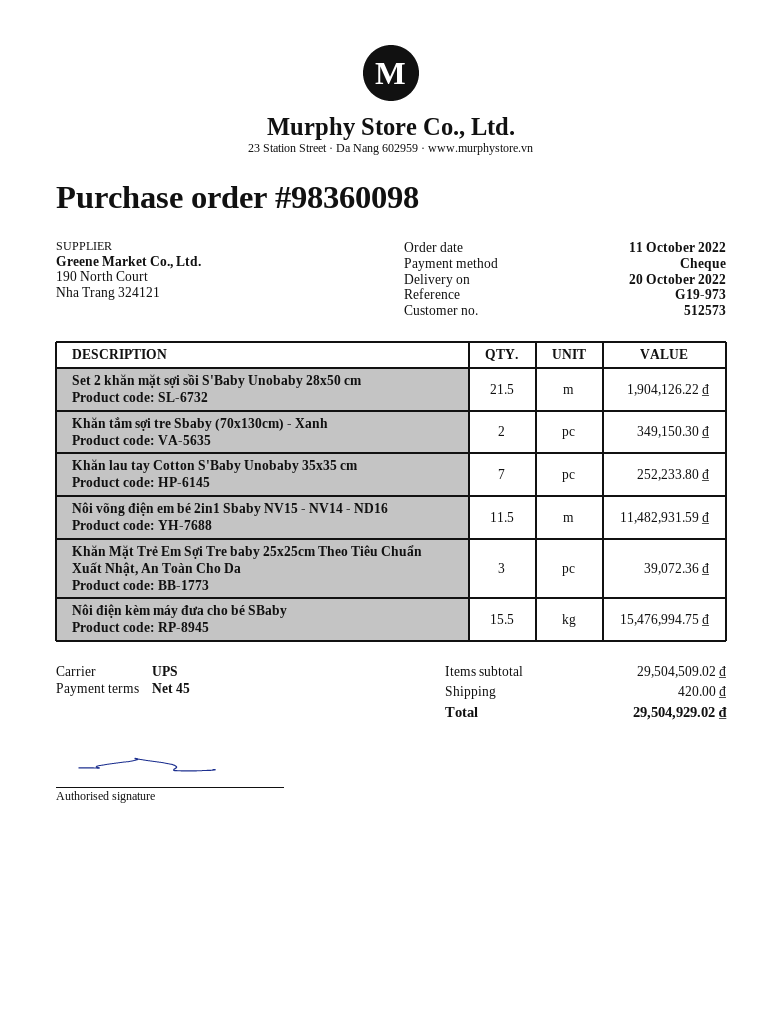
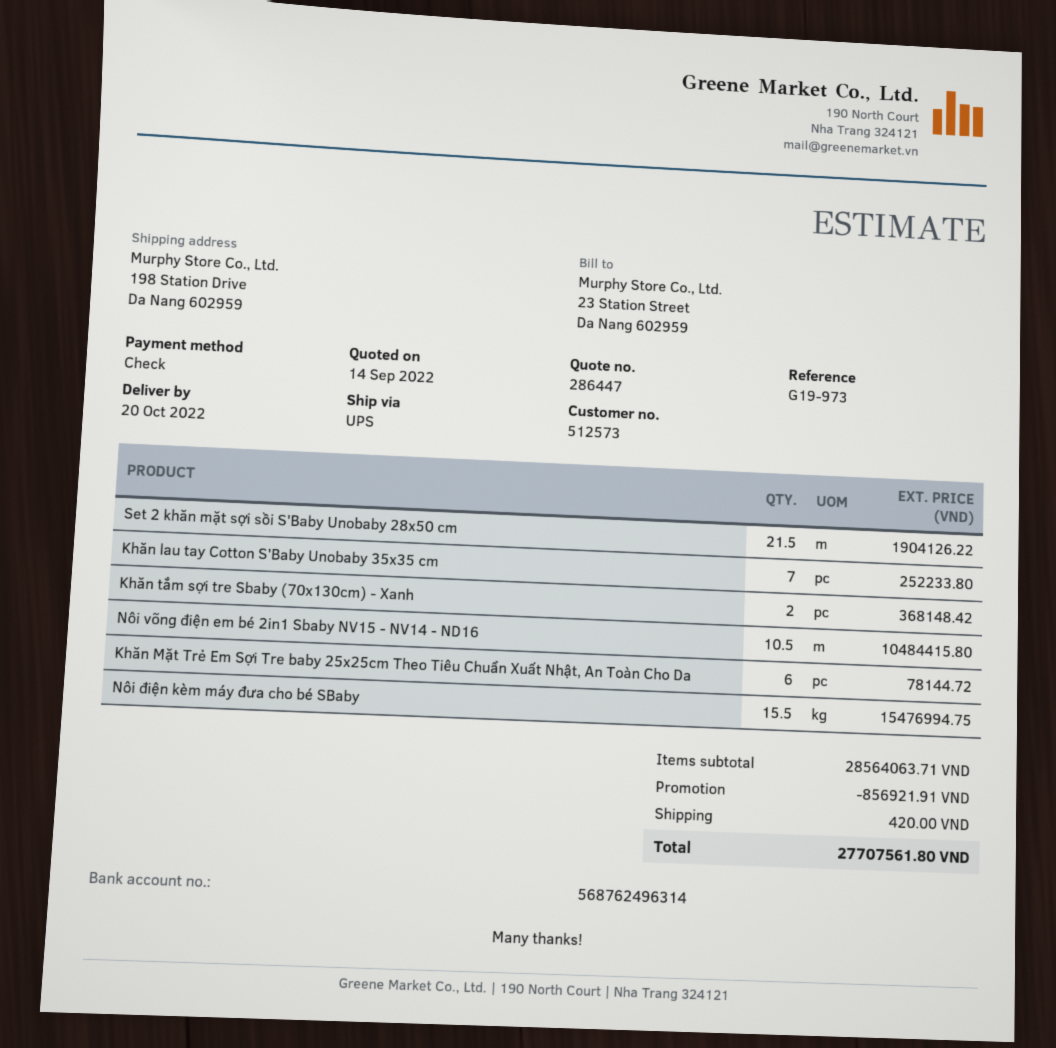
Khăn tắm sợi tre Sbaby (70x130cm) - Xanh: 2 for 349150.30 -> 2 for 368148.42
Nôi võng điện em bé 2in1 Sbaby NV15 - NV14 - ND16: 11.5 for 11482931.59 -> 10.5 for 10484415.80
Khăn Mặt Trẻ Em Sợi Tre baby 25x25cm Theo Tiêu Chuẩn Xuất Nhật, An Toàn Cho Da: 3 for 39072.36 -> 6 for 78144.72
subtotal: 29504509.02 -> 28564063.71
discount: none -> 856921.91
total: 29504929.02 -> 27707561.80

